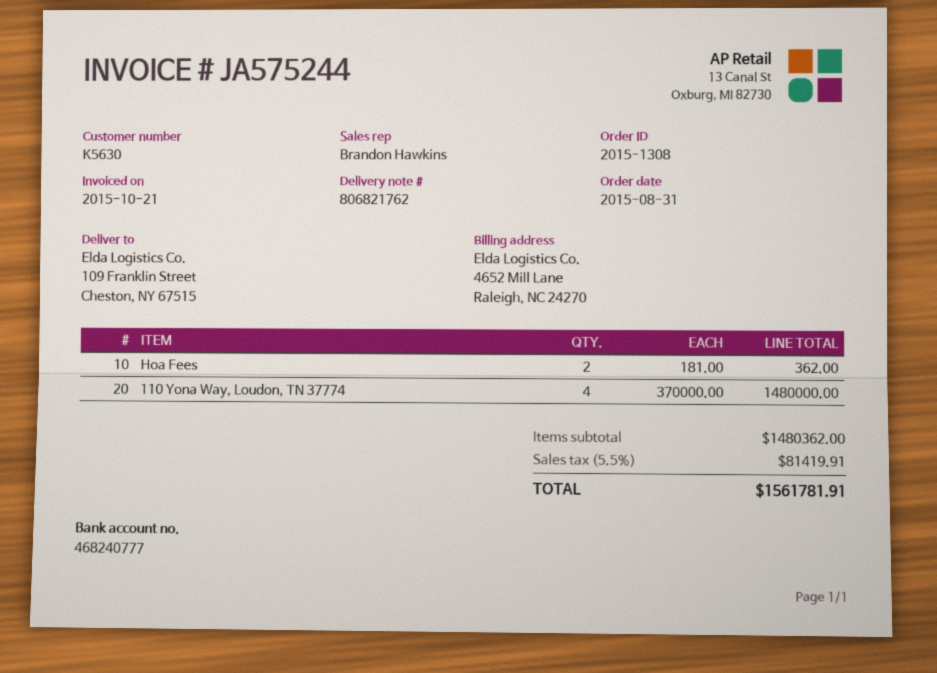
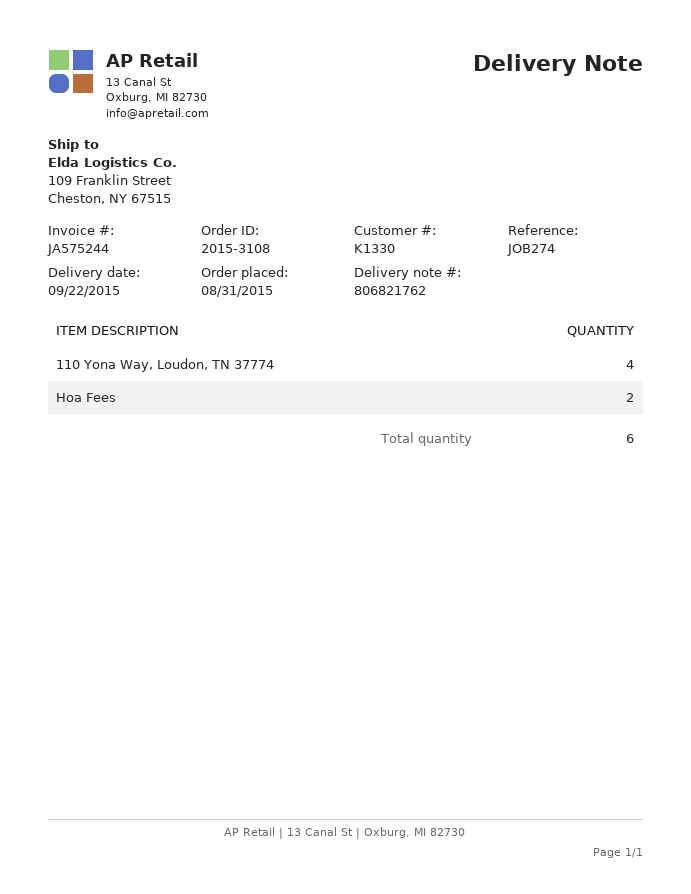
order number: 2015-1308 -> 2015-3108
customer number: K5630 -> K1330

